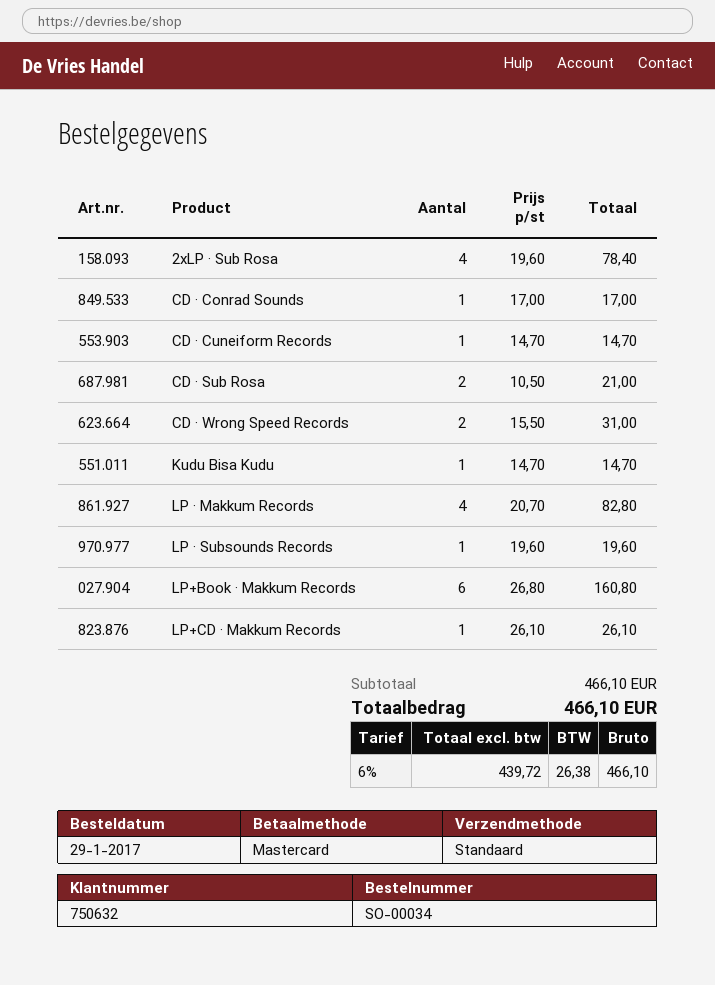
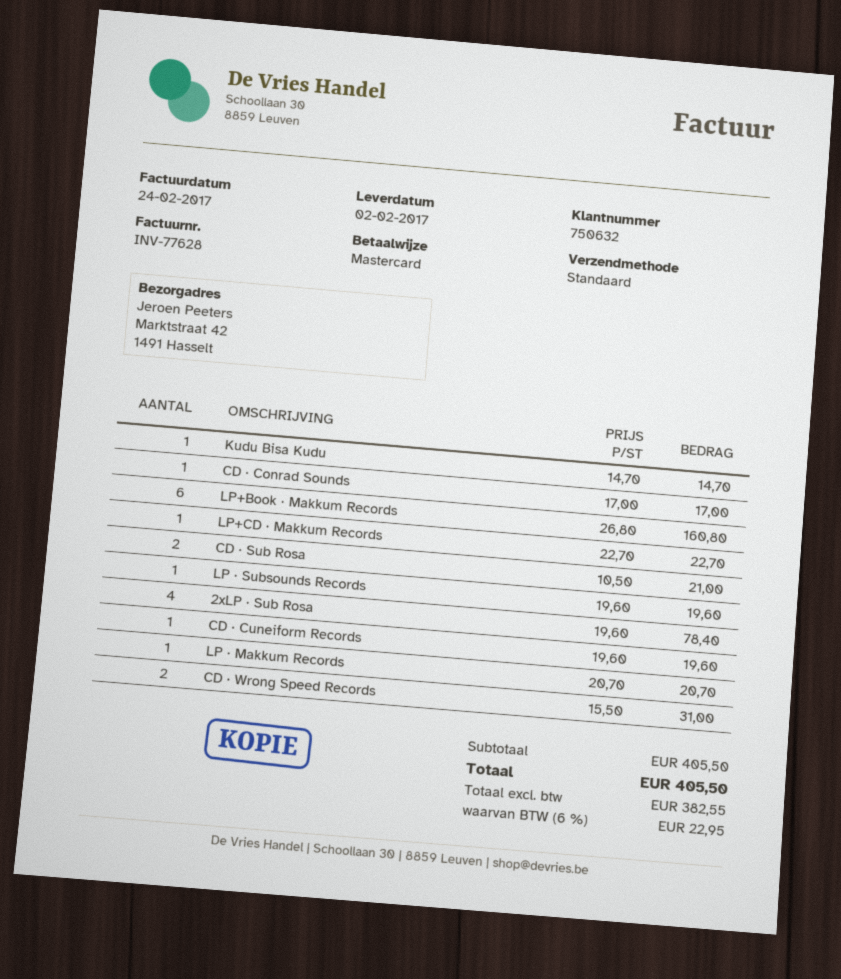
CD · Cuneiform Records: 1 x 14.70 = 14.70 -> 1 x 19.60 = 19.60
LP · Makkum Records: 4 x 20.70 = 82.80 -> 1 x 20.70 = 20.70
LP+CD · Makkum Records: 1 x 26.10 = 26.10 -> 1 x 22.70 = 22.70
subtotal: 466.10 -> 405.50
net: 439.72 -> 382.55
tax: 6% = 26.38 -> 6% = 22.95
total: 466.10 -> 405.50

